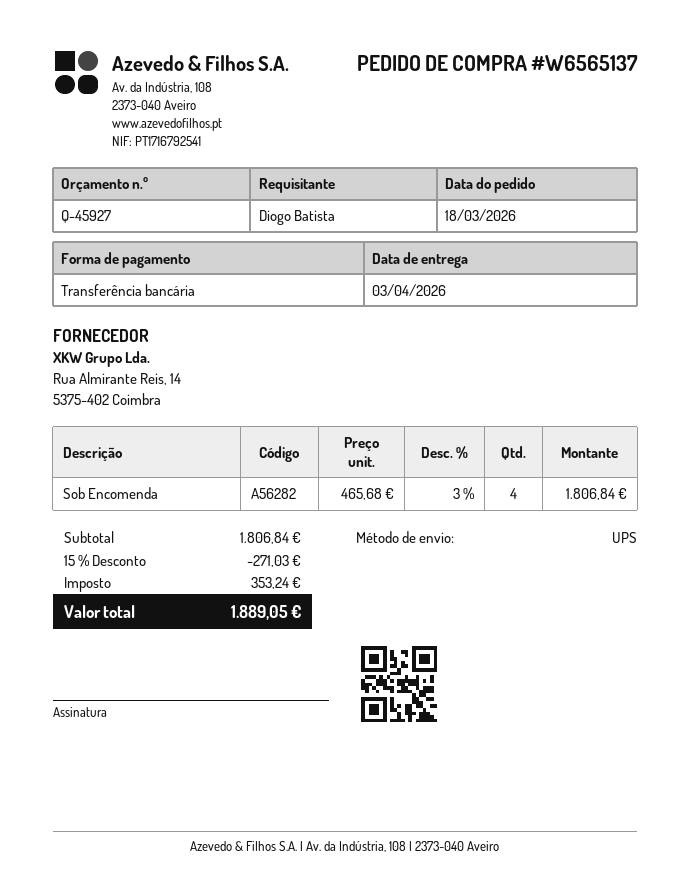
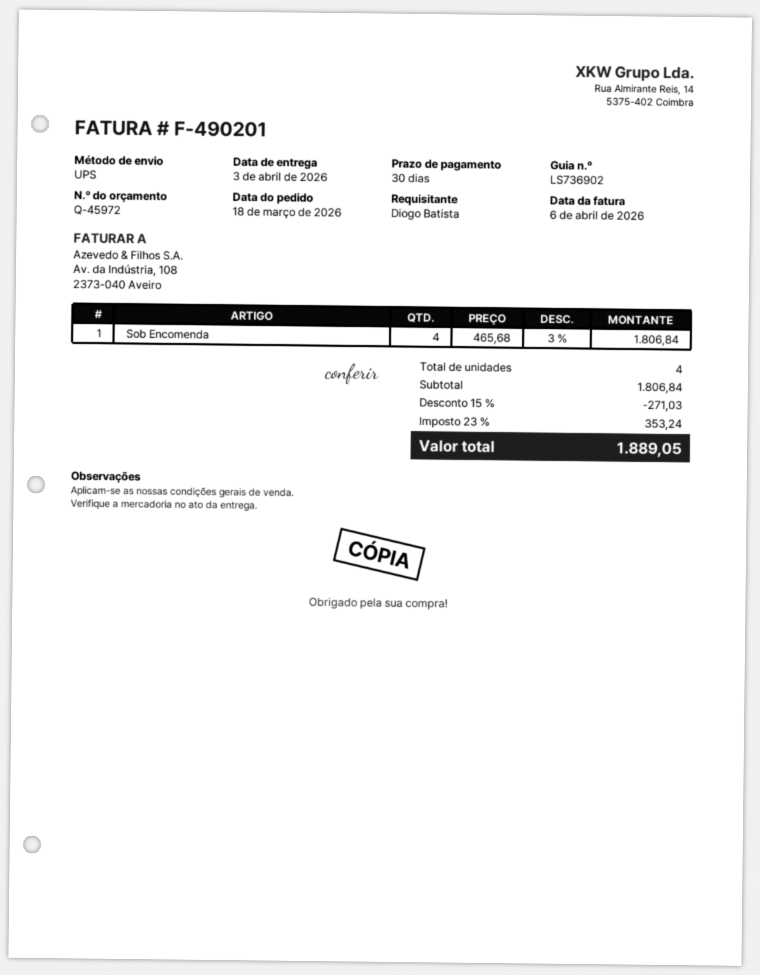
quote number: Q-45927 -> Q-45972

